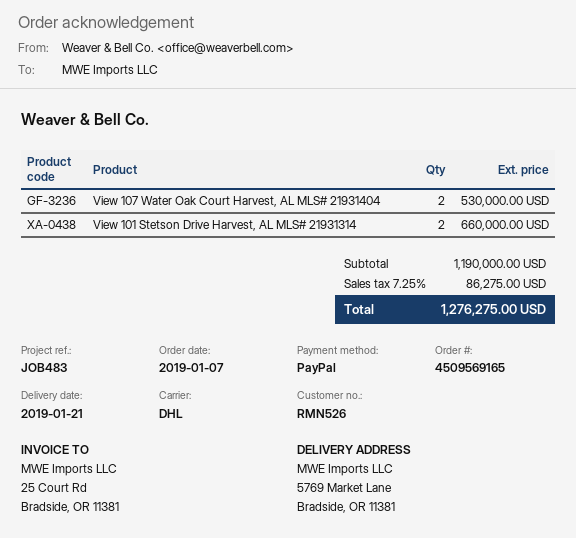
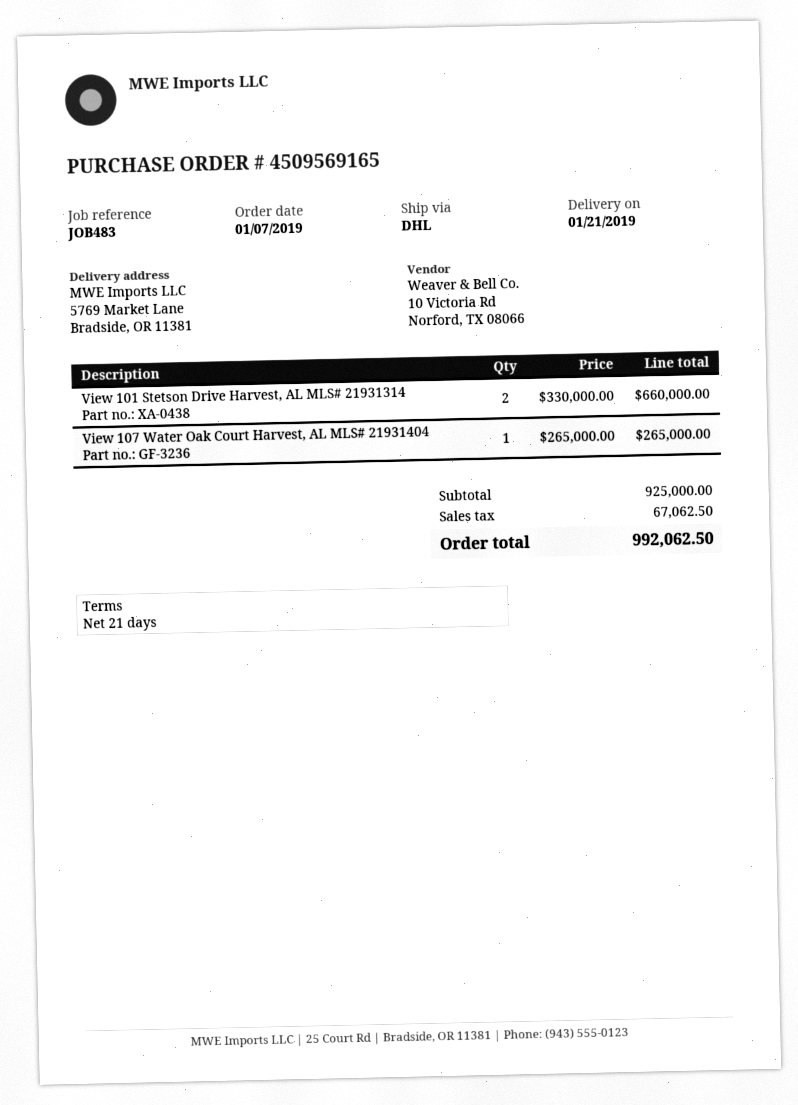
View 107 Water Oak Court Harvest, AL MLS# 21931404: 2 for 530000.00 -> 1 for 265000.00
subtotal: 1190000.00 -> 925000.00
tax: 86275.00 -> 67062.50
total: 1276275.00 -> 992062.50

